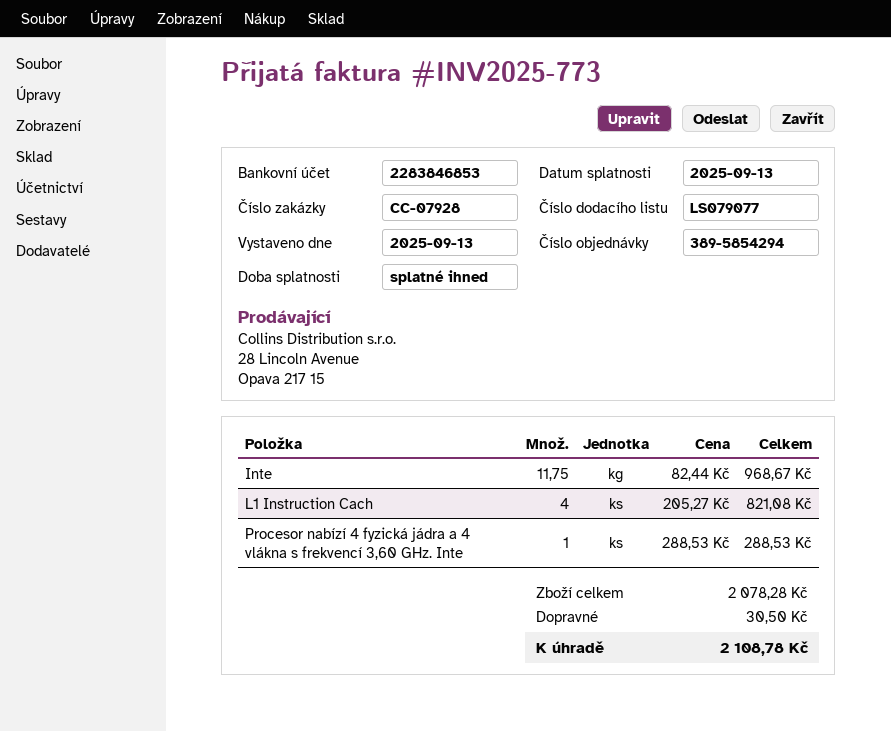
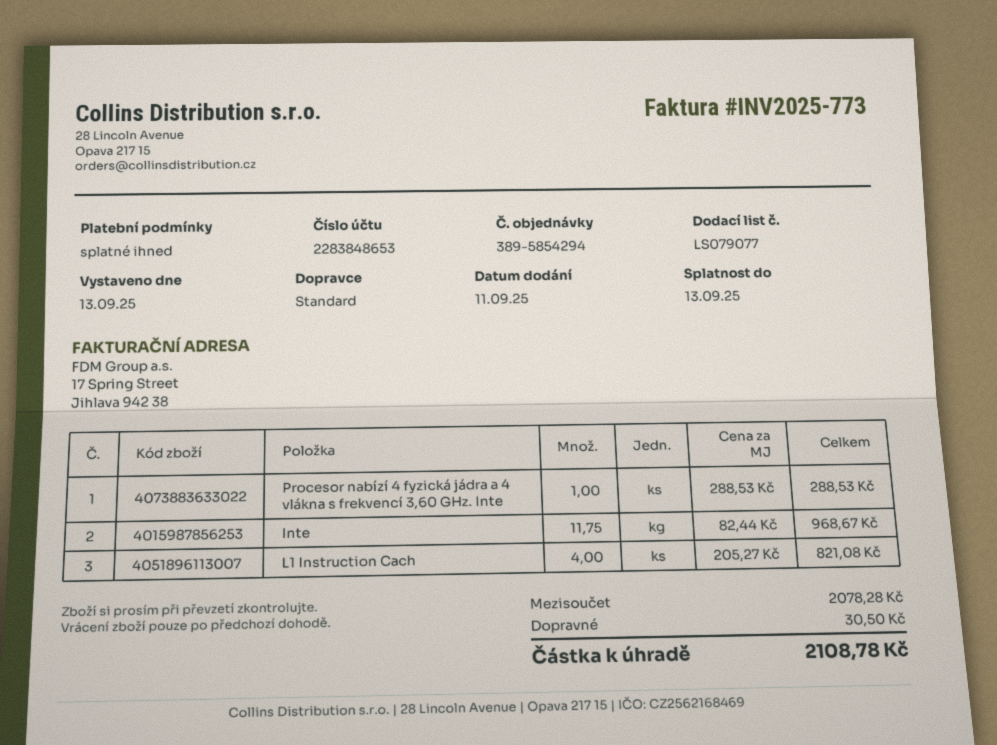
bank account: 2283846853 -> 2283848653

